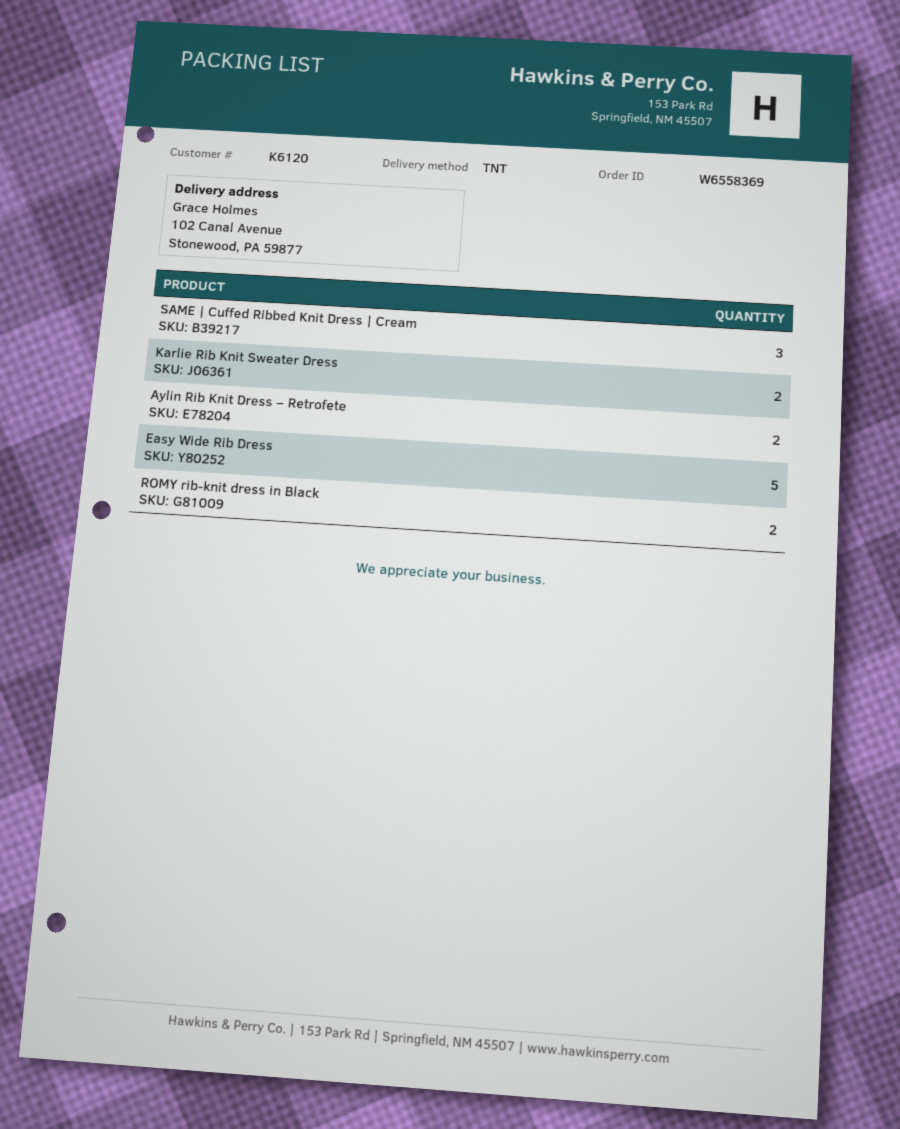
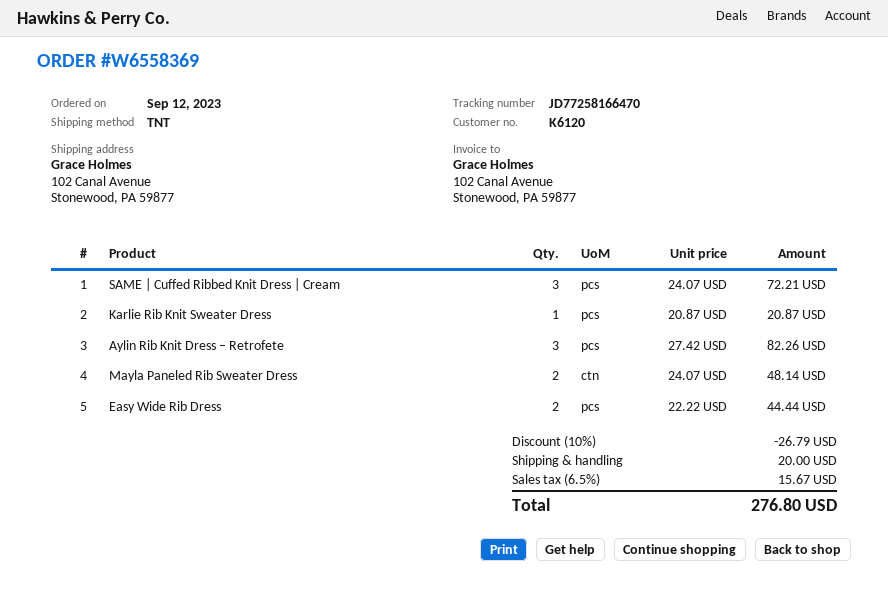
Karlie Rib Knit Sweater Dress: 2 -> 1
Aylin Rib Knit Dress – Retrofete: 2 -> 3
Easy Wide Rib Dress: 5 -> 2
ROMY rib-knit dress in Black: 2 -> none
Mayla Paneled Rib Sweater Dress: none -> 2

